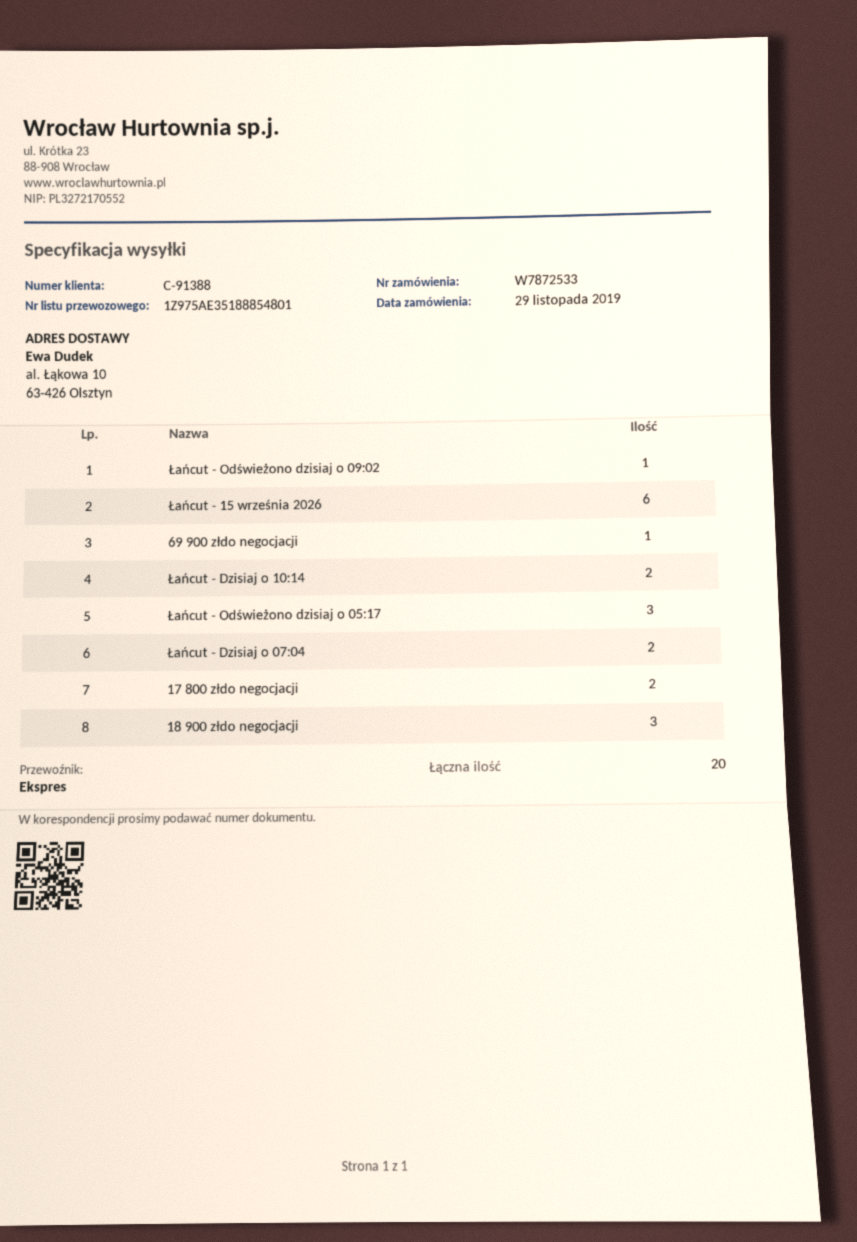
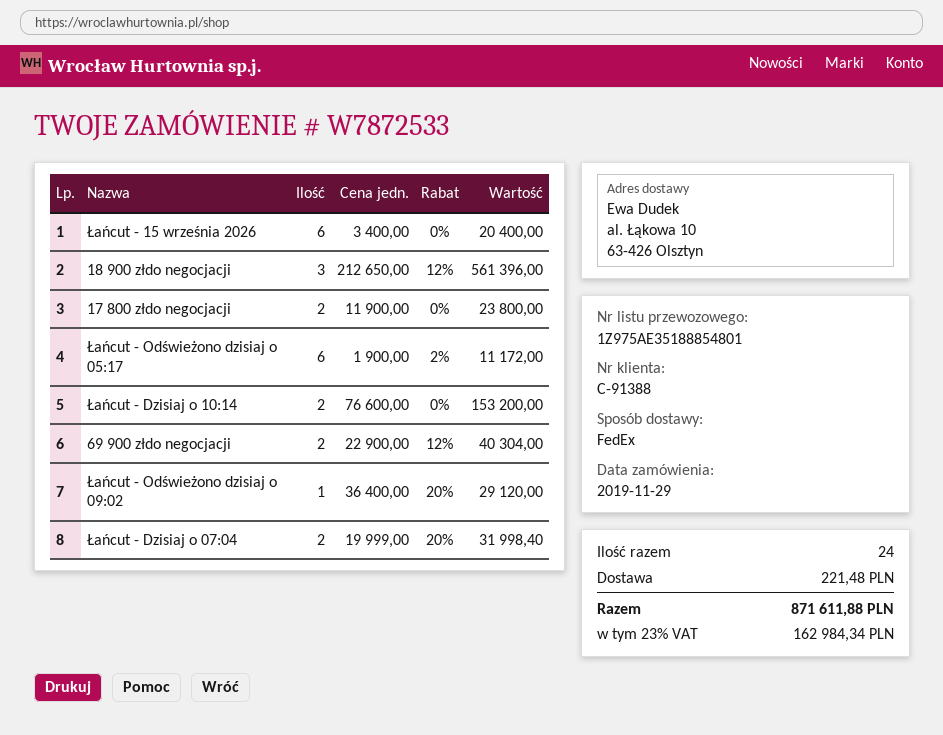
shipping method: express -> FedEx
69 900 złdo negocjacji: 1 -> 2
Łańcut - Odświeżono dzisiaj o 05:17: 3 -> 6
total quantity: 20 -> 24

